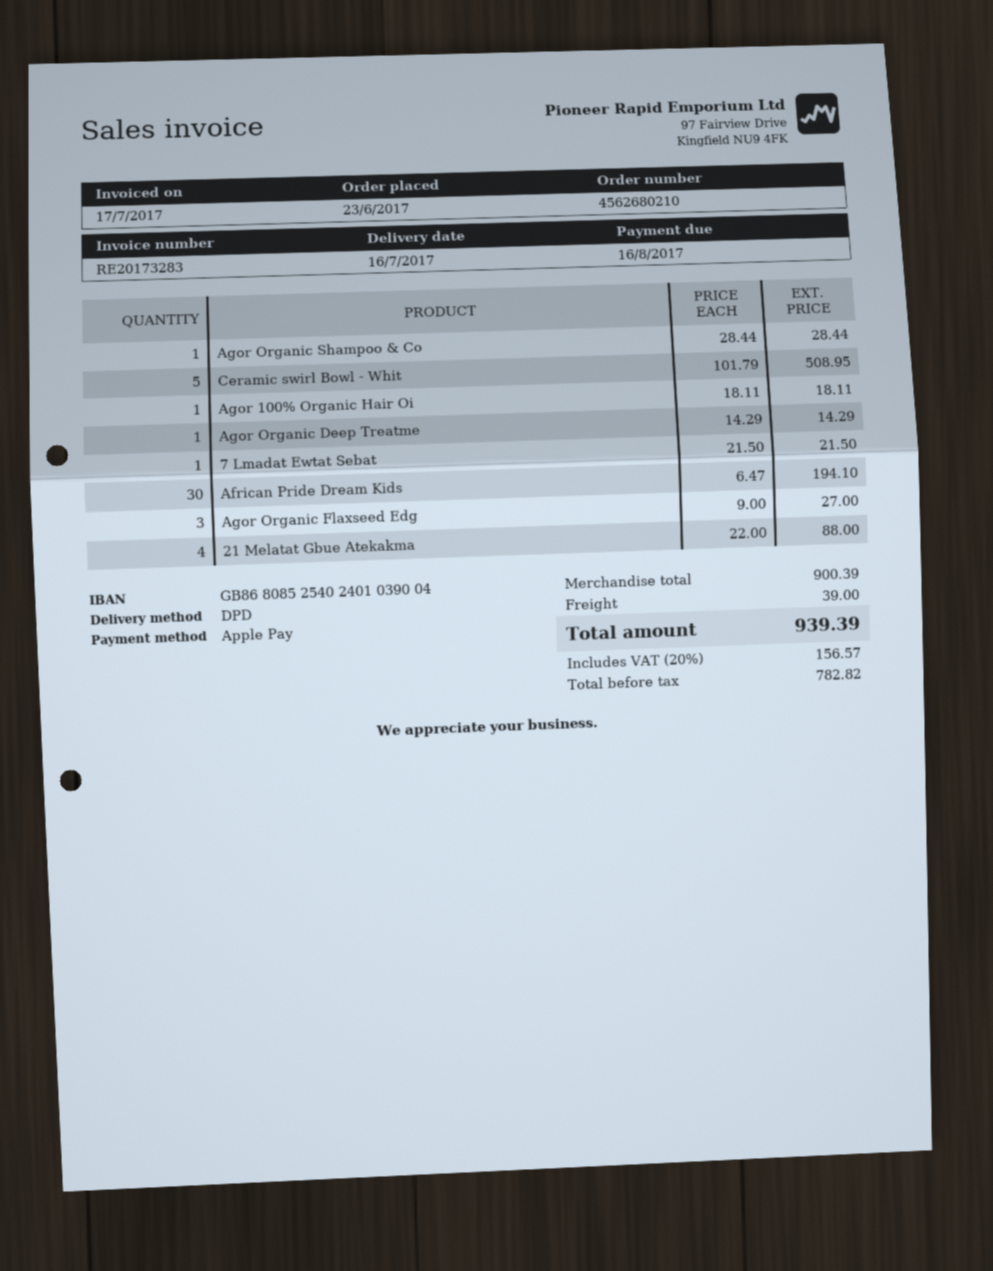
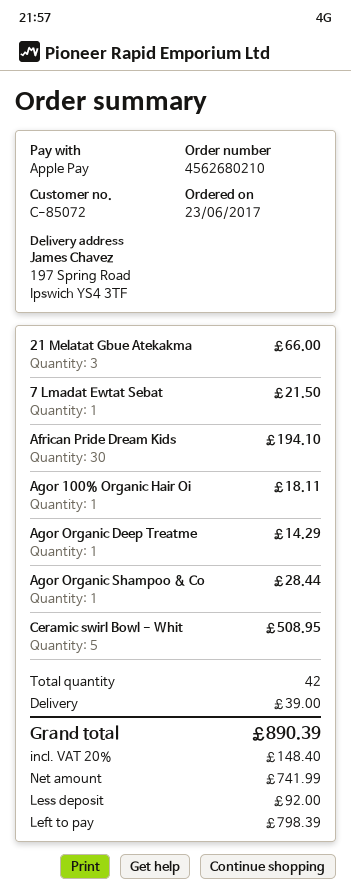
Agor Organic Flaxseed Edg: 3 for 27.00 -> none
21 Melatat Gbue Atekakma: 4 for 88.00 -> 3 for 66.00
net: 782.82 -> 741.99
tax: 20% = 156.57 -> 20% = 148.40
total: 939.39 -> 890.39

